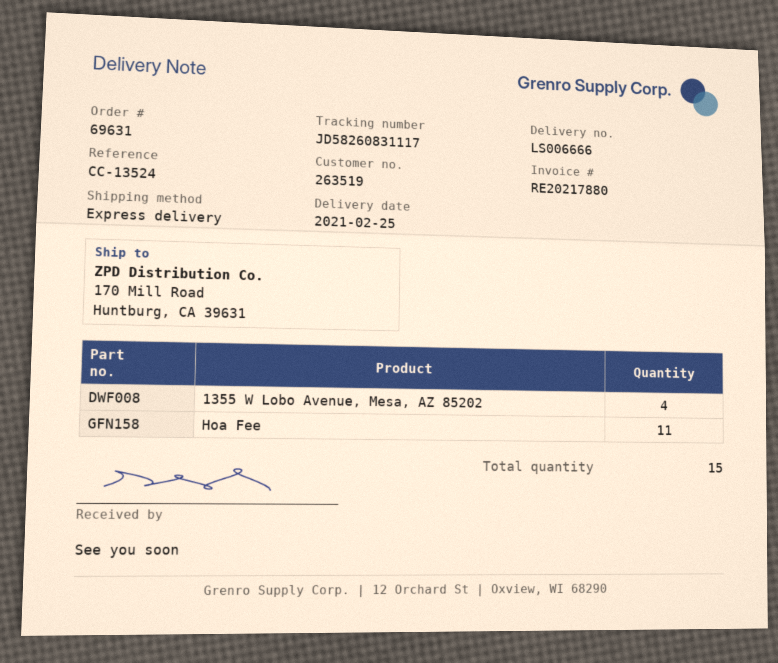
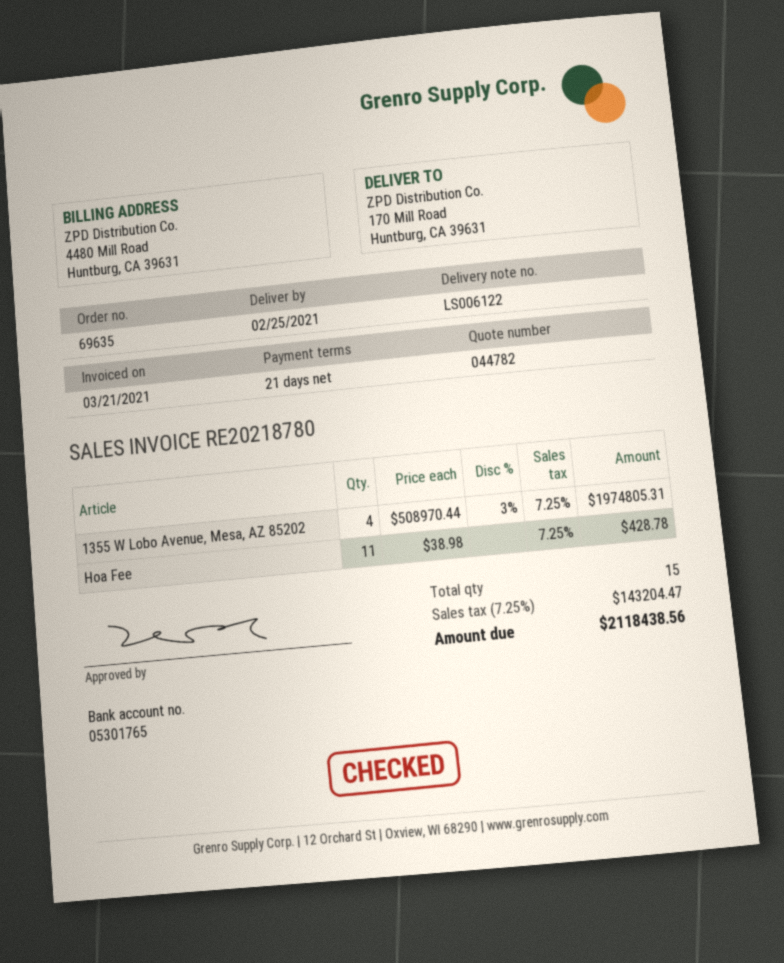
order number: 69631 -> 69635
delivery note number: LS006666 -> LS006122
invoice number: RE20217880 -> RE20218780

